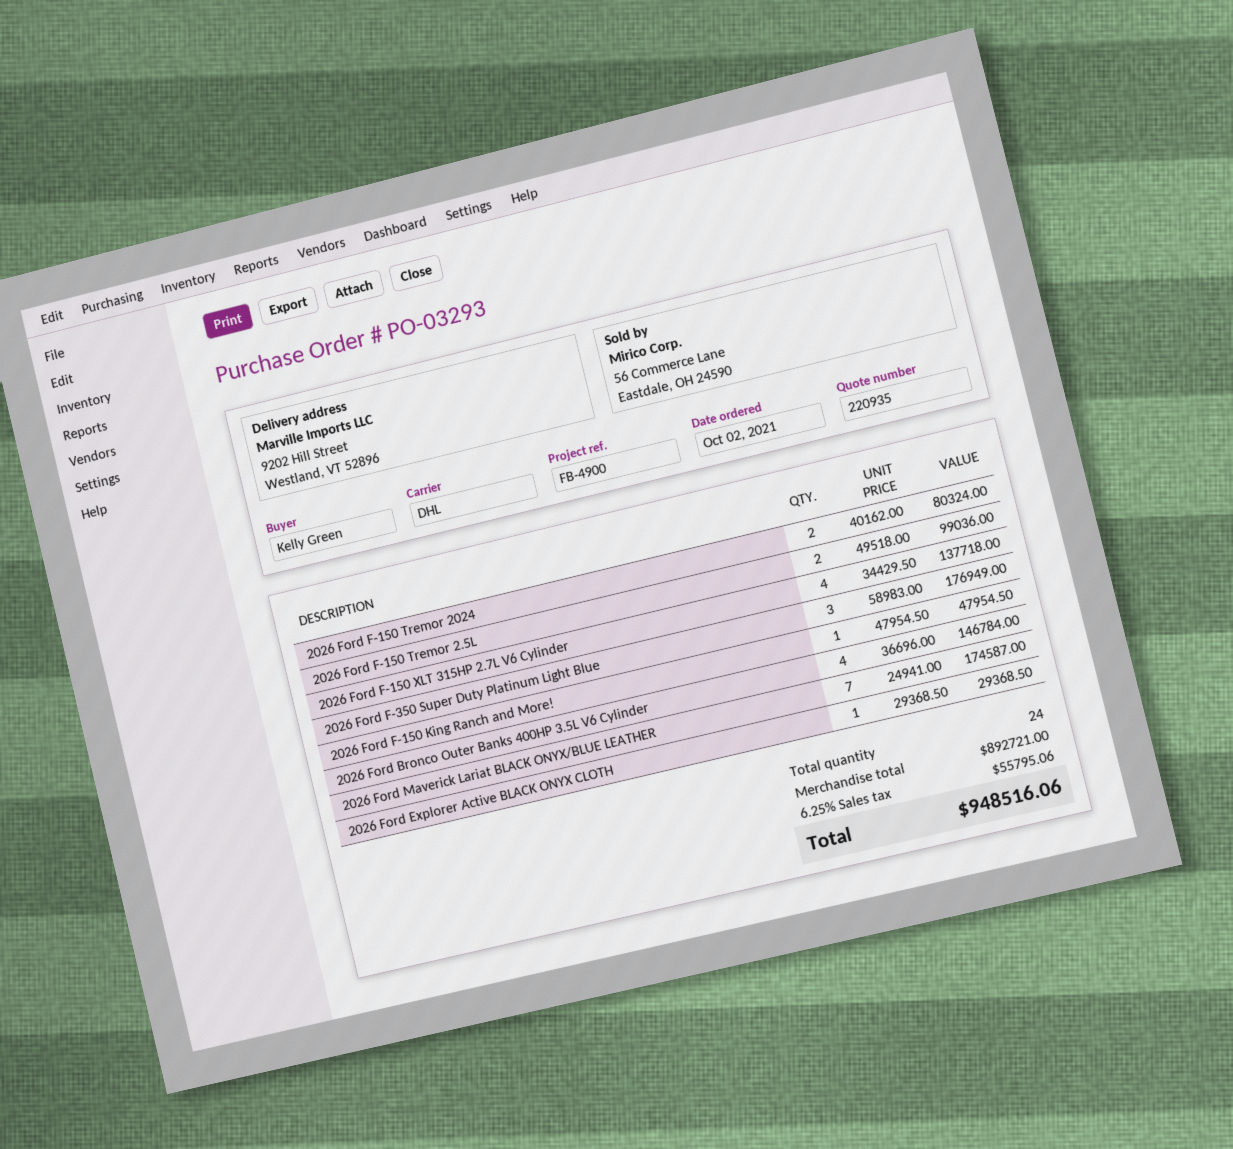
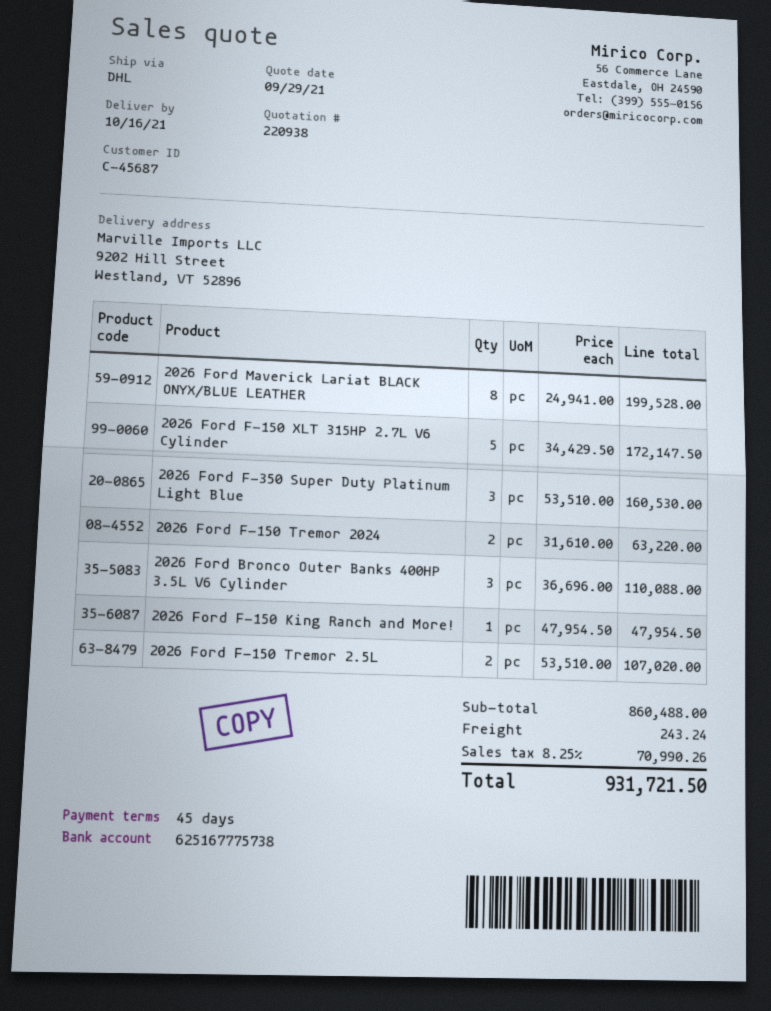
quote number: 220935 -> 220938
2026 Ford F-150 Tremor 2024: 2 x 40162.00 = 80324.00 -> 2 x 31610.00 = 63220.00
2026 Ford F-150 Tremor 2.5L: 2 x 49518.00 = 99036.00 -> 2 x 53510.00 = 107020.00
2026 Ford F-150 XLT 315HP 2.7L V6 Cylinder: 4 x 34429.50 = 137718.00 -> 5 x 34429.50 = 172147.50
2026 Ford F-350 Super Duty Platinum Light Blue: 3 x 58983.00 = 176949.00 -> 3 x 53510.00 = 160530.00
2026 Ford Bronco Outer Banks 400HP 3.5L V6 Cylinder: 4 x 36696.00 = 146784.00 -> 3 x 36696.00 = 110088.00
2026 Ford Maverick Lariat BLACK ONYX/BLUE LEATHER: 7 x 24941.00 = 174587.00 -> 8 x 24941.00 = 199528.00
2026 Ford Explorer Active BLACK ONYX CLOTH: 1 x 29368.50 = 29368.50 -> none
subtotal: 892721.00 -> 860488.00
shipping: none -> 243.24
tax: 6.25% = 55795.06 -> 8.25% = 70990.26
total: 948516.06 -> 931721.50

